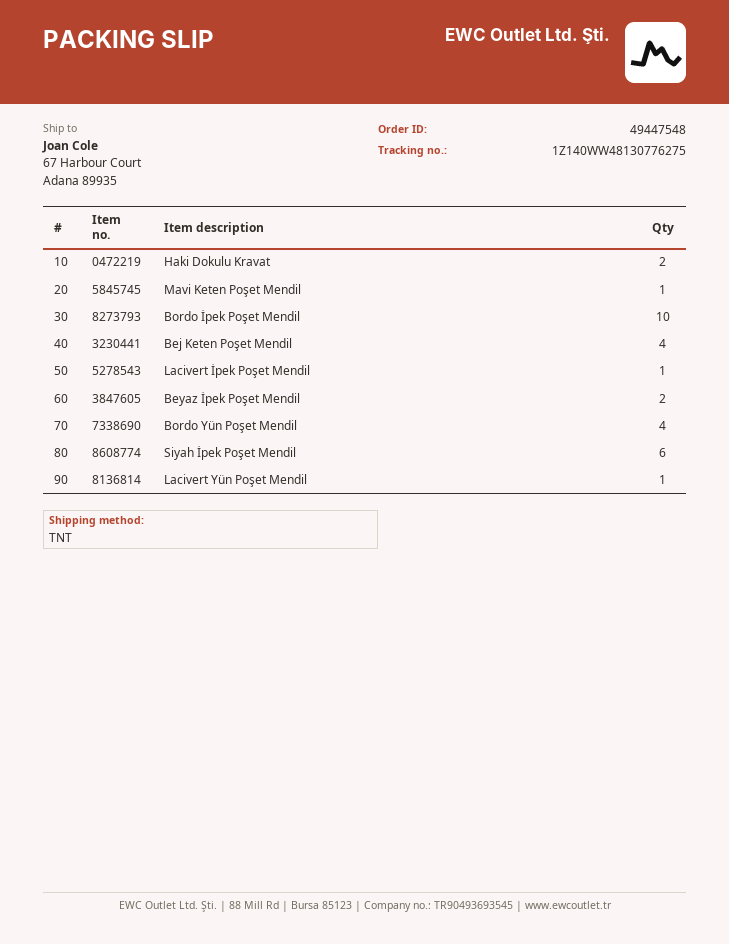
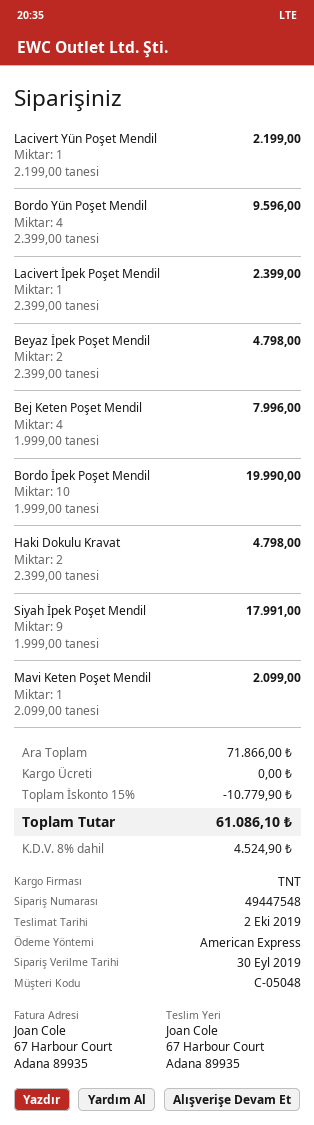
Siyah İpek Poşet Mendil: 6 -> 9

